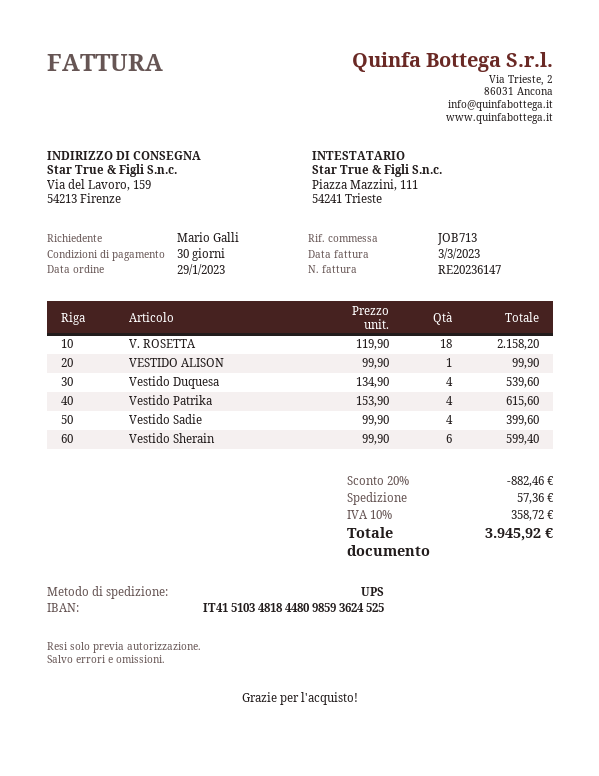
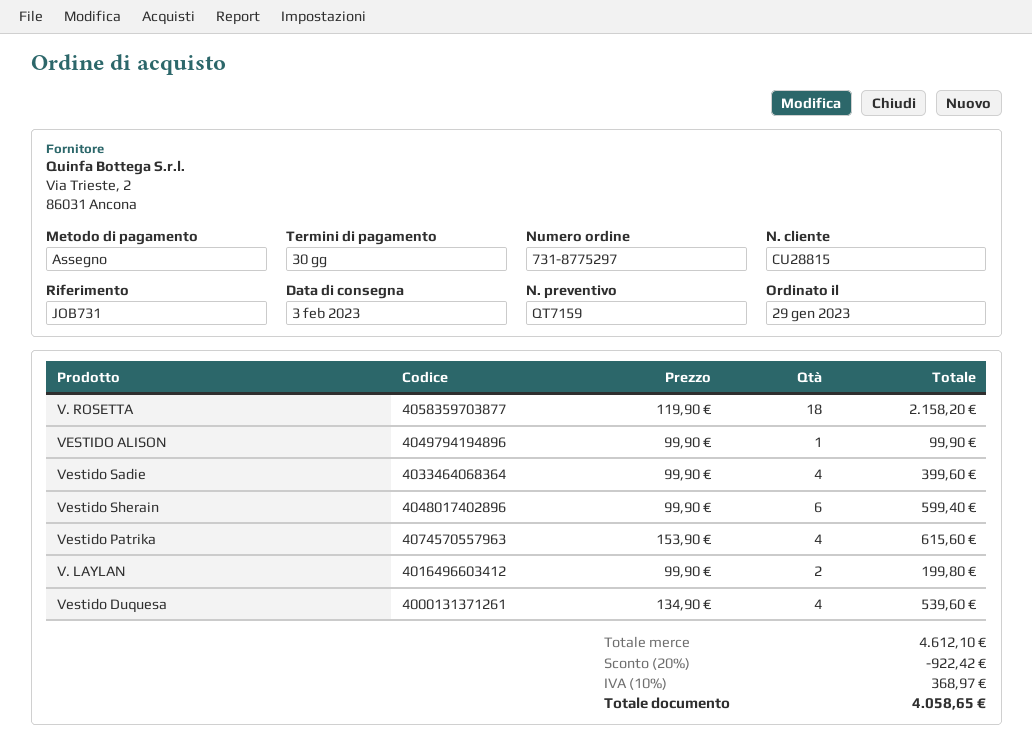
reference: JOB713 -> JOB731
V. LAYLAN: none -> 2 x 99.90 = 199.80
discount: 20% = 882.46 -> 20% = 922.42
shipping: 57.36 -> none
tax: 10% = 358.72 -> 10% = 368.97
total: 3945.92 -> 4058.65

